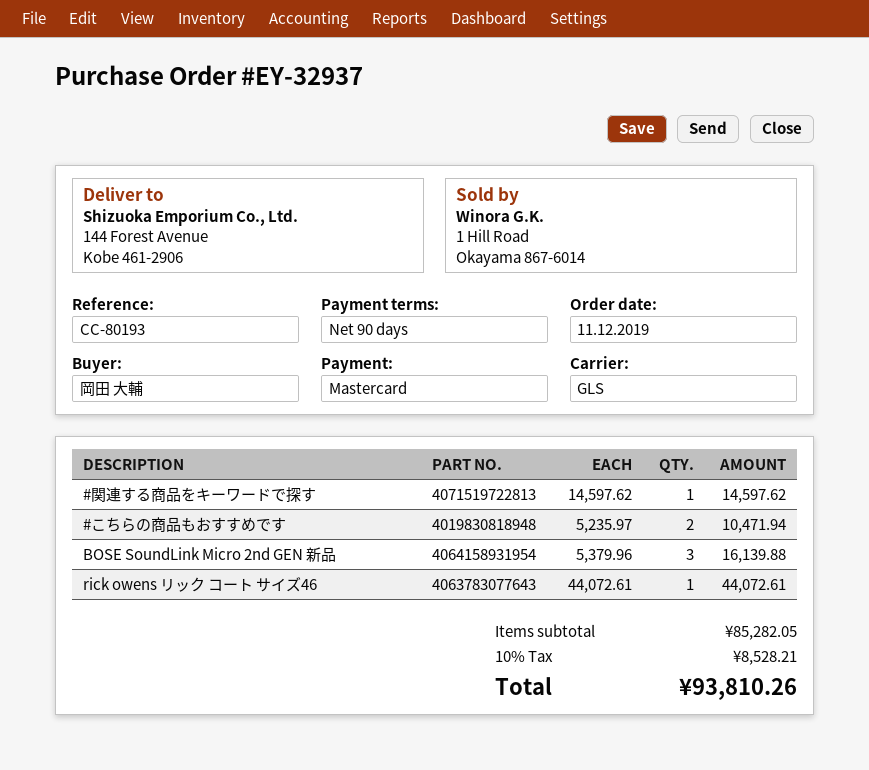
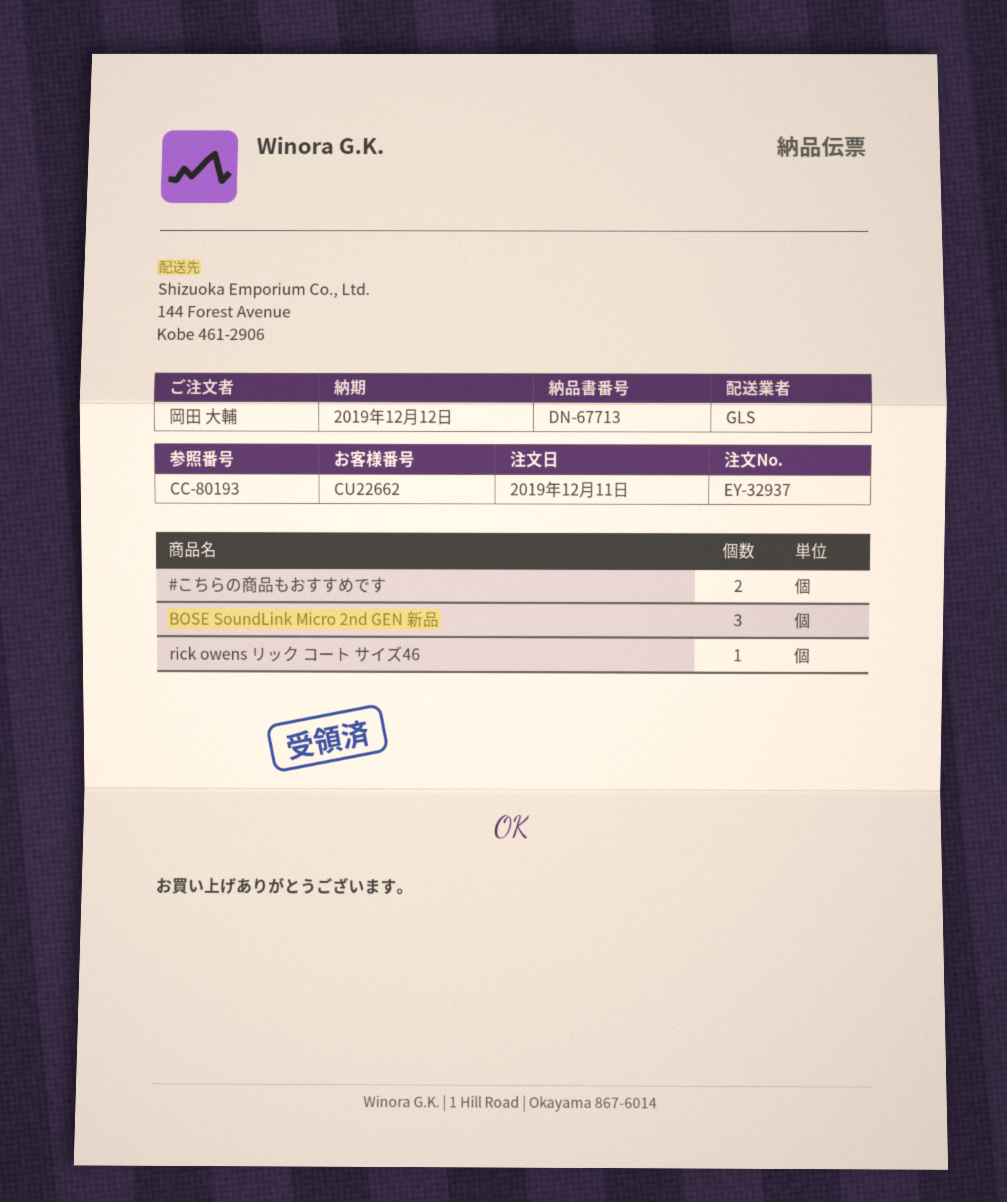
#関連する商品をキーワードで探す: 1 -> none

